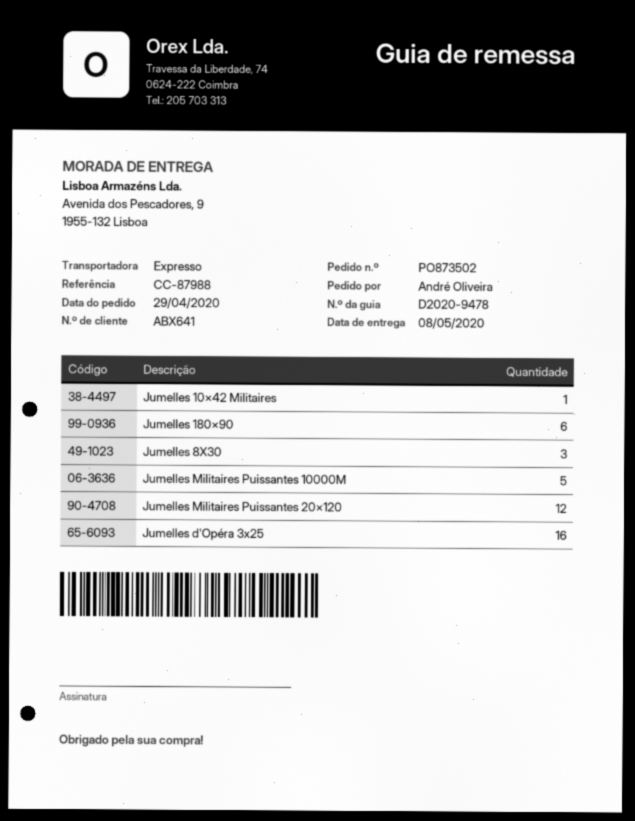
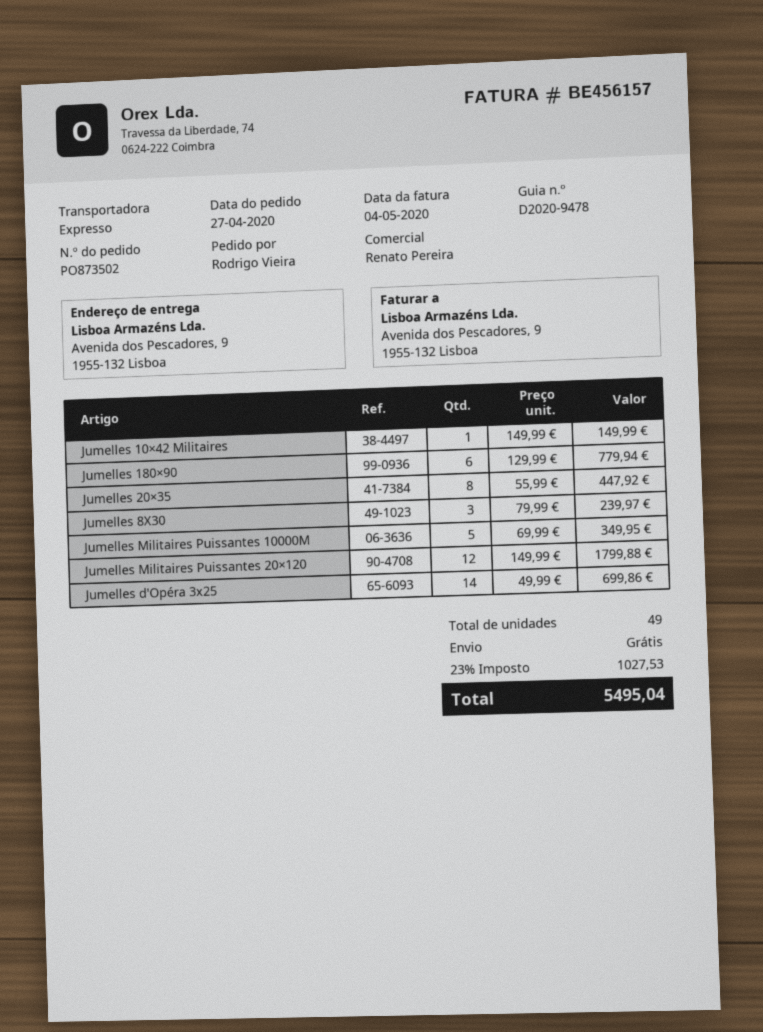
order date: 2020-04-29 -> 2020-04-27
ordered by: André Oliveira -> Rodrigo Vieira
Jumelles d'Opéra 3x25: 16 -> 14
Jumelles 20×35: none -> 8

